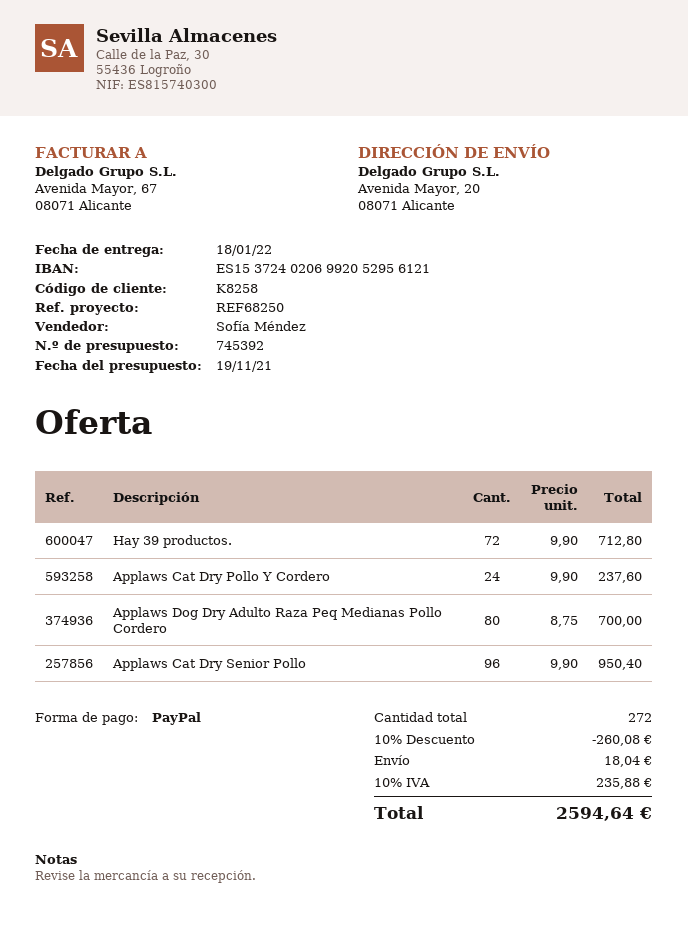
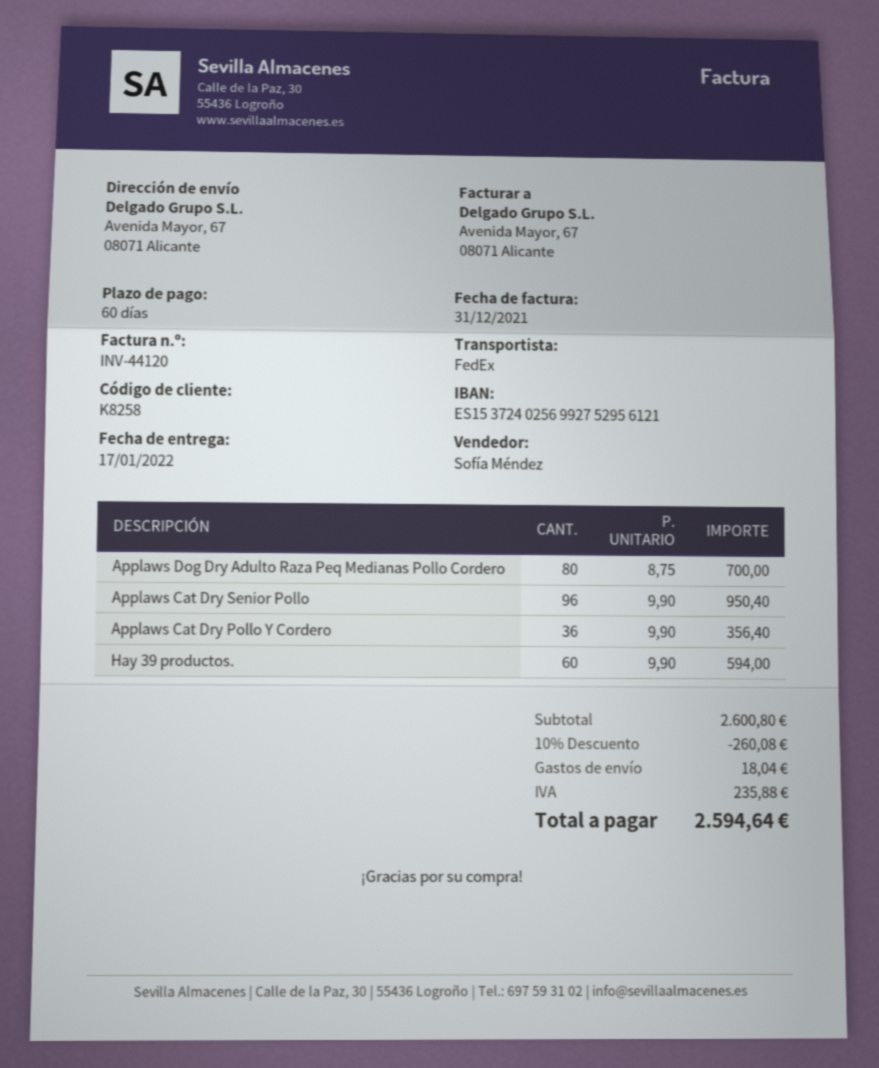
delivery date: 2022-01-18 -> 2022-01-17
bank account: ES1537240206992052956121 -> ES1537240256992752956121
ship to: Avenida Mayor, 20, 08071 Alicante -> Avenida Mayor, 67, 08071 Alicante
Hay 39 productos.: 72 x 9.90 = 712.80 -> 60 x 9.90 = 594.00
Applaws Cat Dry Pollo Y Cordero: 24 x 9.90 = 237.60 -> 36 x 9.90 = 356.40

